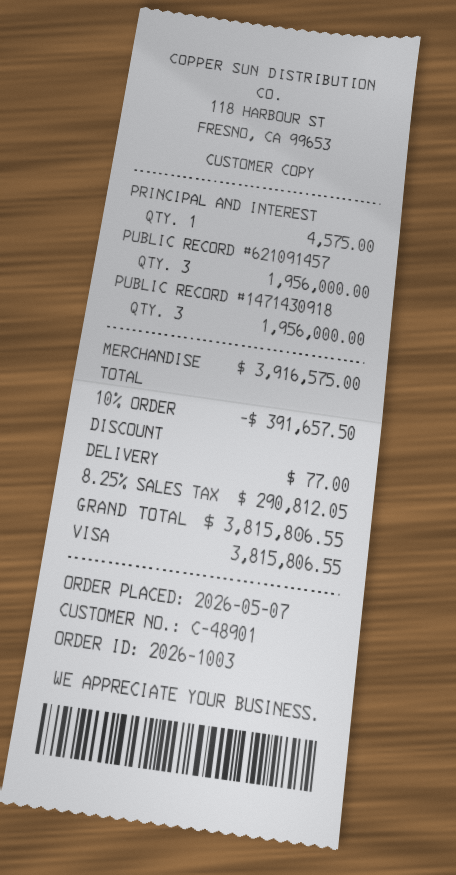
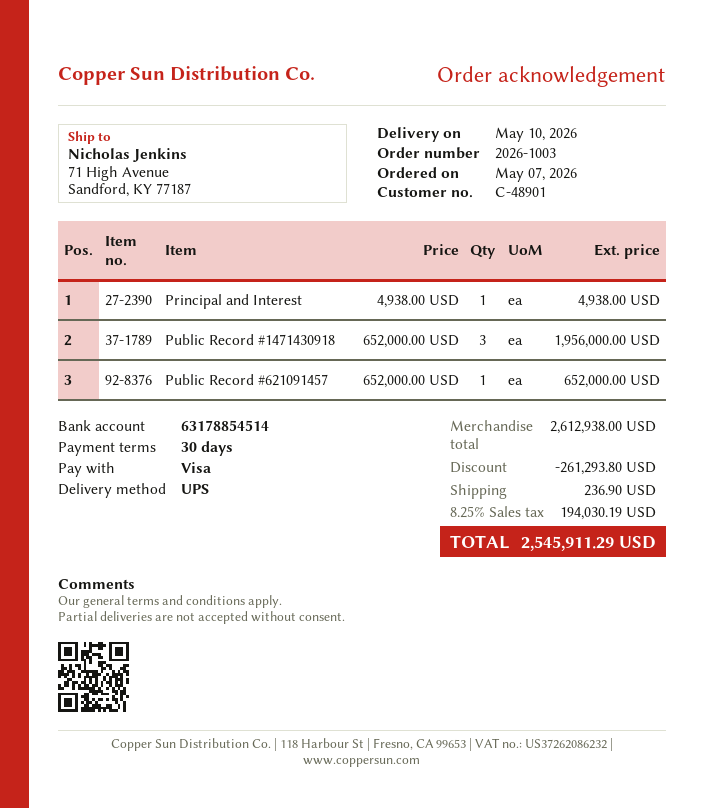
PRINCIPAL AND INTEREST: 1 for 4575.00 -> 1 for 4938.00
PUBLIC RECORD #621091457: 3 for 1956000.00 -> 1 for 652000.00
subtotal: 3916575.00 -> 2612938.00
discount: 391657.50 -> 261293.80
shipping: 77.00 -> 236.90
tax: 8.25% = 290812.05 -> 8.25% = 194030.19
total: 3815806.55 -> 2545911.29

